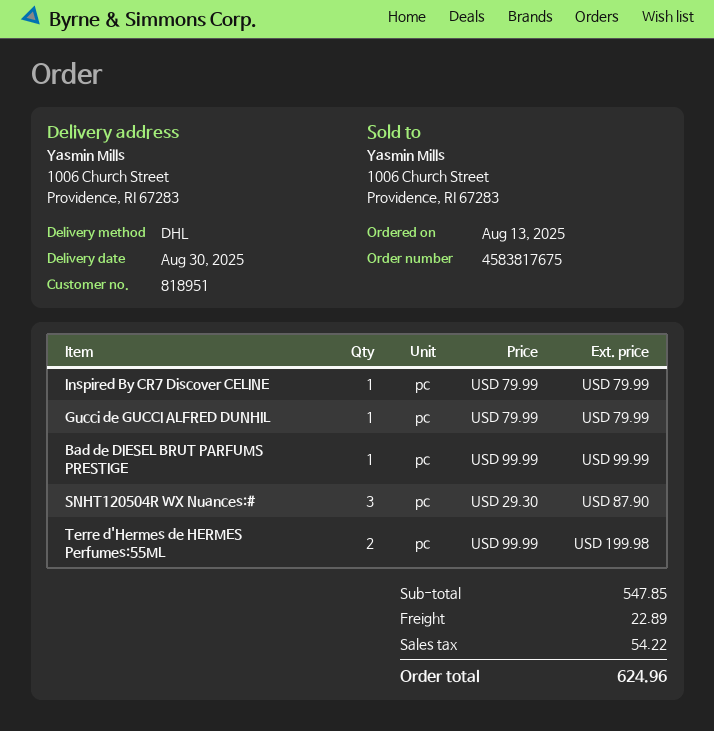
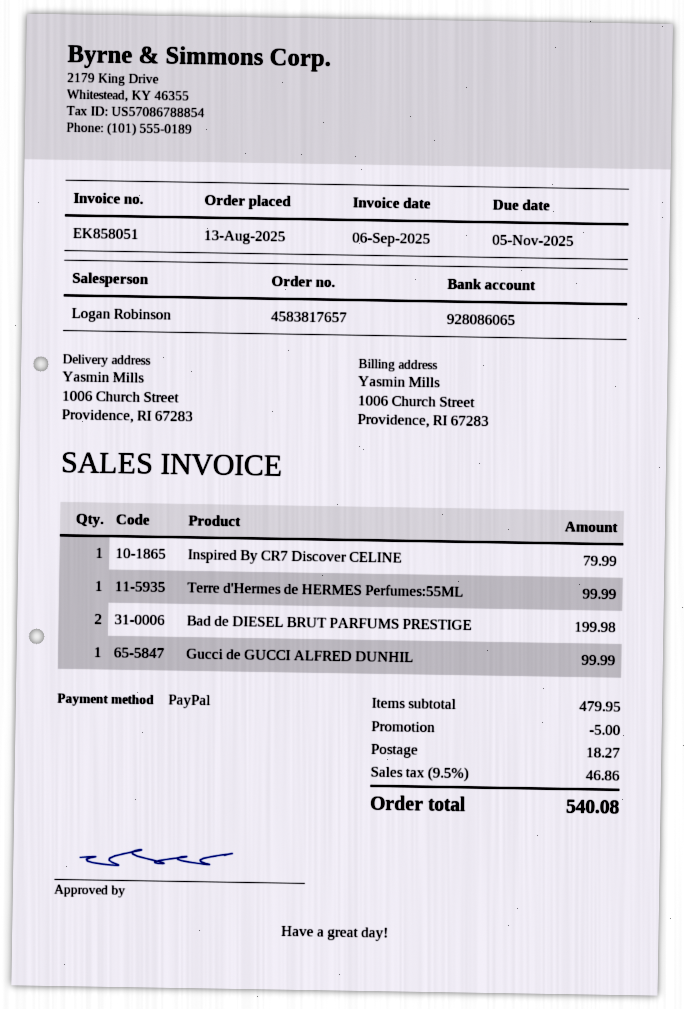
order number: 4583817675 -> 4583817657
Gucci de GUCCI ALFRED DUNHIL: 1 for 79.99 -> 1 for 99.99
Bad de DIESEL BRUT PARFUMS PRESTIGE: 1 for 99.99 -> 2 for 199.98
SNHT120504R WX Nuances:#: 3 for 87.90 -> none
Terre d'Hermes de HERMES Perfumes:55ML: 2 for 199.98 -> 1 for 99.99
subtotal: 547.85 -> 479.95
discount: none -> 5.00
shipping: 22.89 -> 18.27
tax: 54.22 -> 46.86
total: 624.96 -> 540.08

